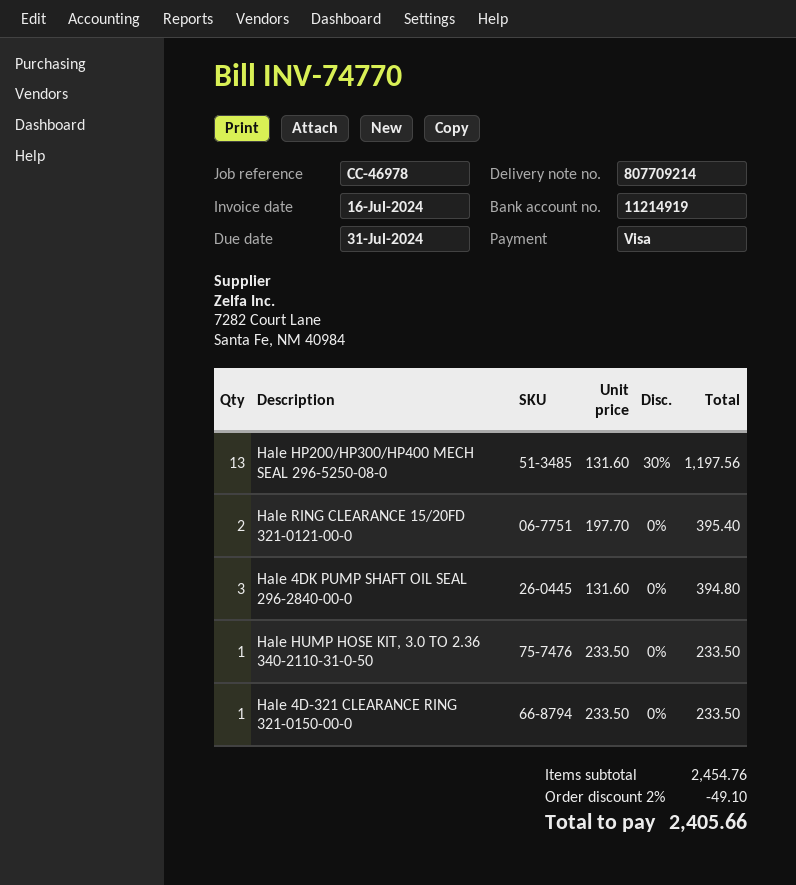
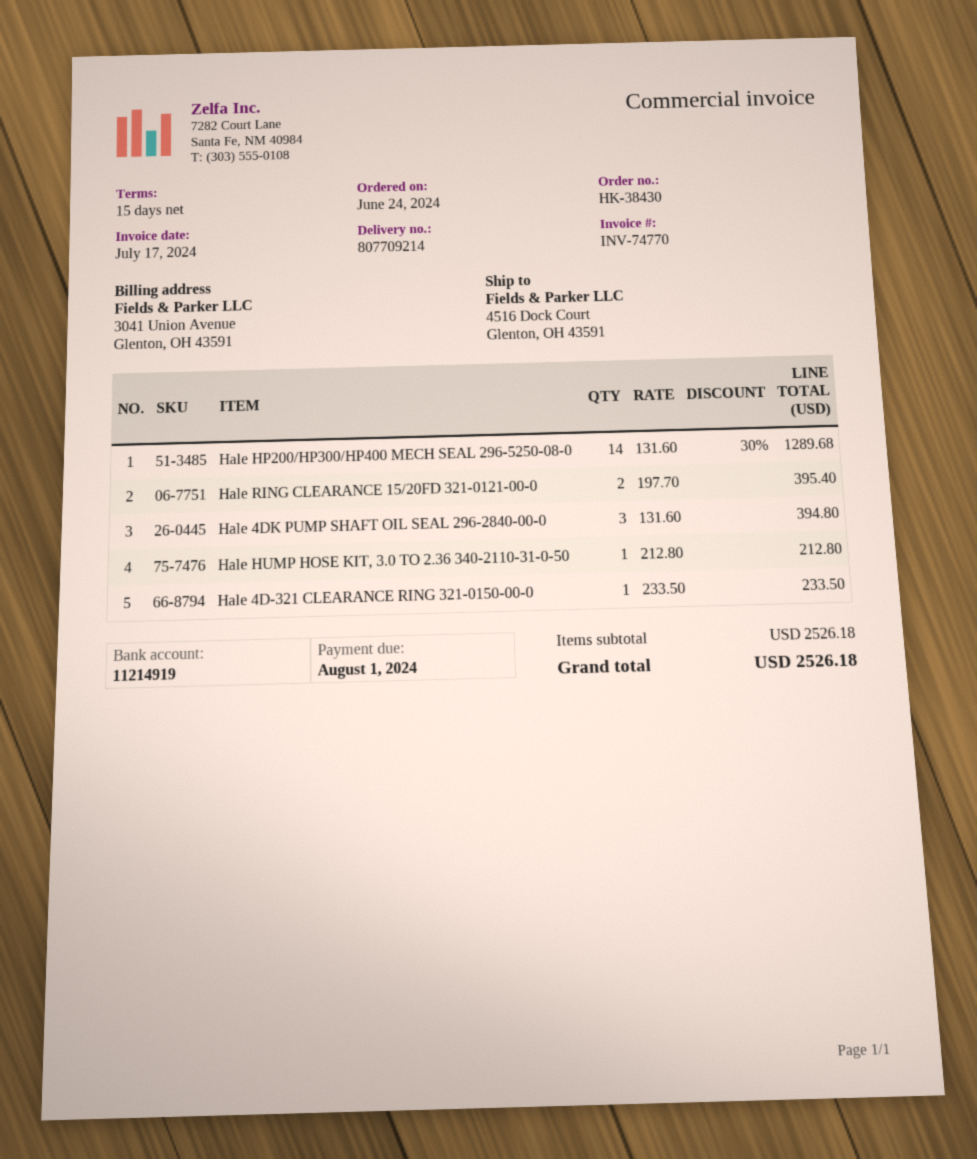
invoice date: 2024-07-16 -> 2024-07-17
due date: 2024-07-31 -> 2024-08-01
Hale HP200/HP300/HP400 MECH SEAL 296-5250-08-0: 13 x 131.60 - 30% = 1197.56 -> 14 x 131.60 - 30% = 1289.68
Hale HUMP HOSE KIT, 3.0 TO 2.36 340-2110-31-0-50: 1 x 233.50 = 233.50 -> 1 x 212.80 = 212.80
subtotal: 2454.76 -> 2526.18
discount: 2% = 49.10 -> none
total: 2405.66 -> 2526.18

